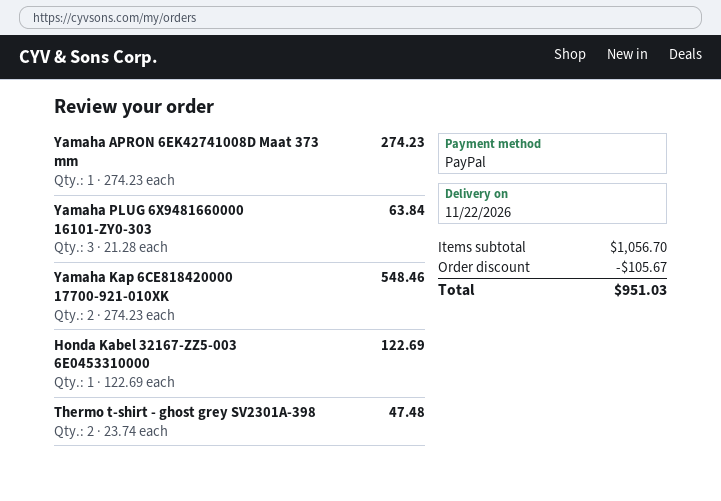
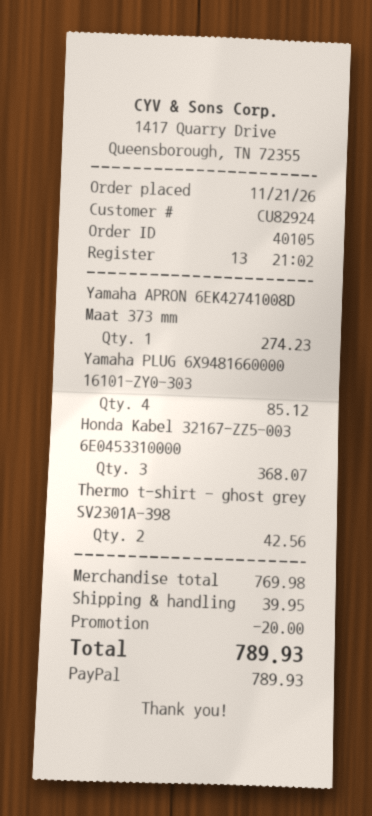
Yamaha PLUG 6X9481660000 16101-ZY0-303: 3 for 63.84 -> 4 for 85.12
Yamaha Kap 6CE818420000 17700-921-010XK: 2 for 548.46 -> none
Honda Kabel 32167-ZZ5-003 6E0453310000: 1 for 122.69 -> 3 for 368.07
Thermo t-shirt - ghost grey SV2301A-398: 2 for 47.48 -> 2 for 42.56
subtotal: 1056.70 -> 769.98
discount: 105.67 -> 20.00
shipping: none -> 39.95
total: 951.03 -> 789.93

